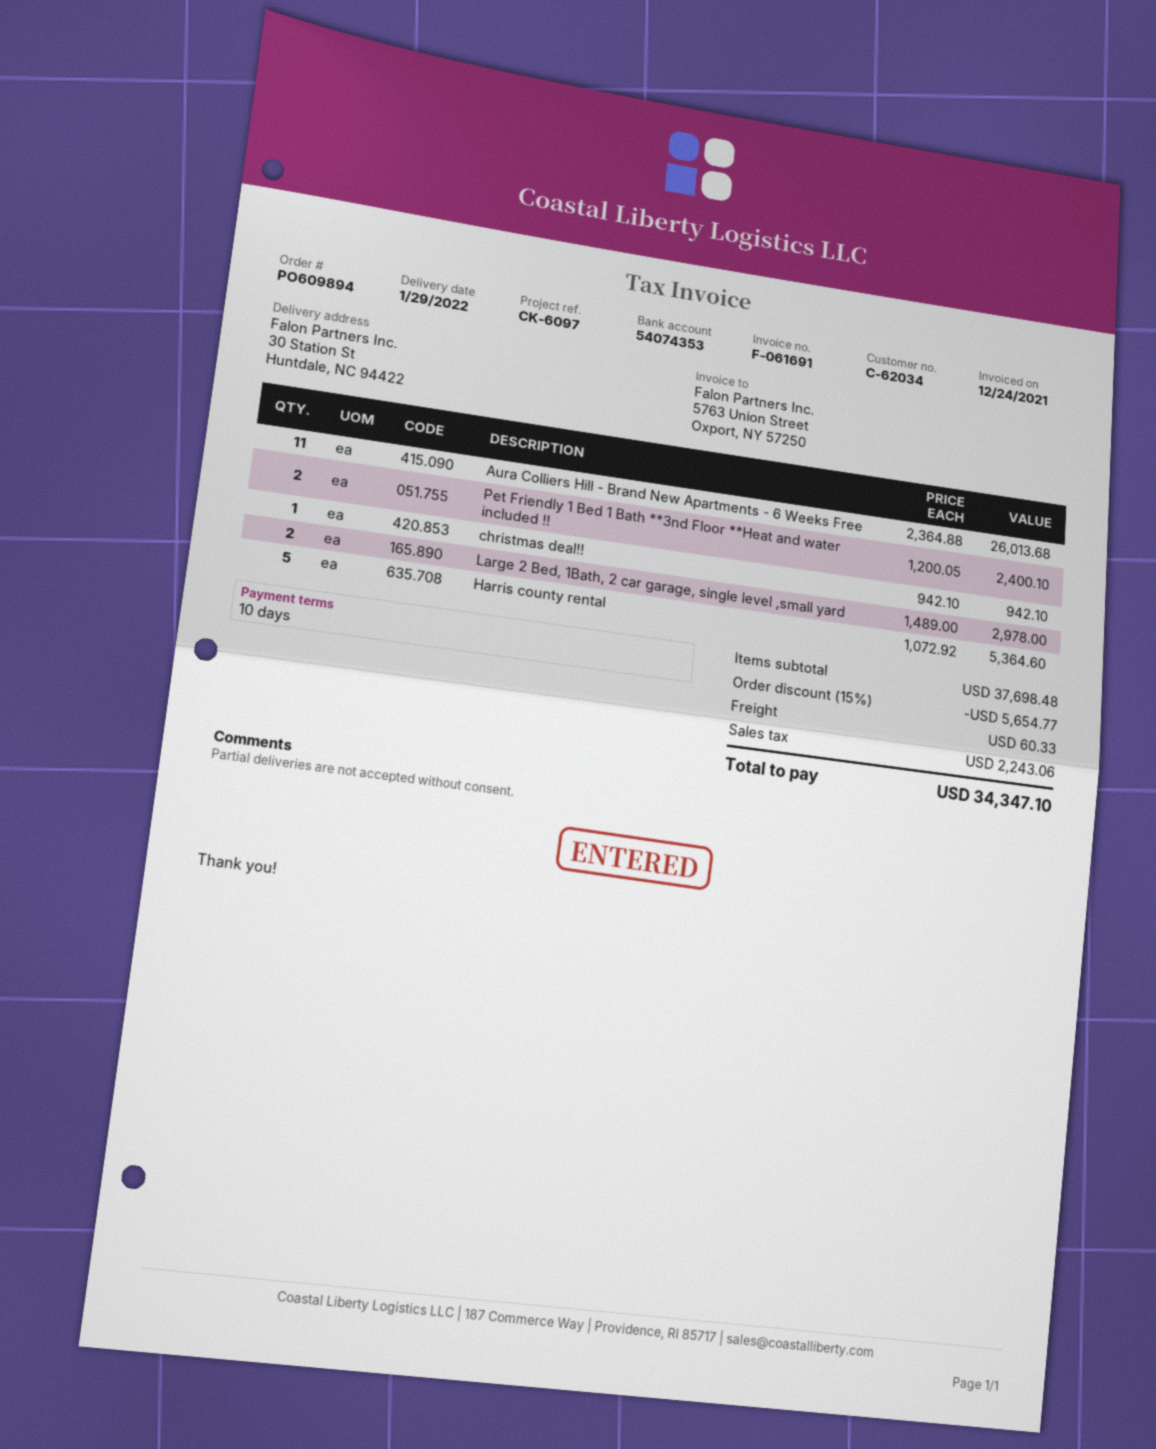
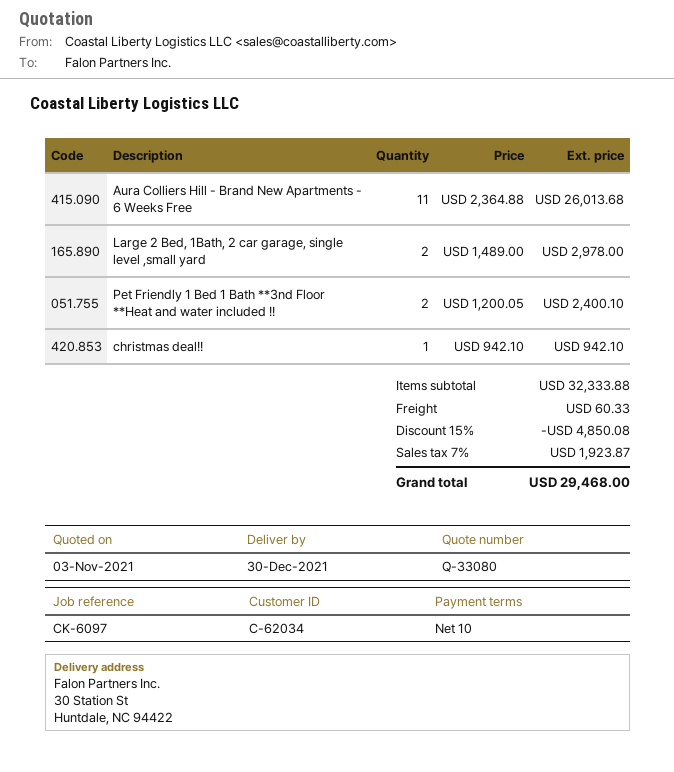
delivery date: 2022-01-29 -> 2021-12-30
Harris county rental: 5 x 1072.92 = 5364.60 -> none
subtotal: 37698.48 -> 32333.88
discount: 15% = 5654.77 -> 15% = 4850.08
tax: 2243.06 -> 1923.87
total: 34347.10 -> 29468.00

